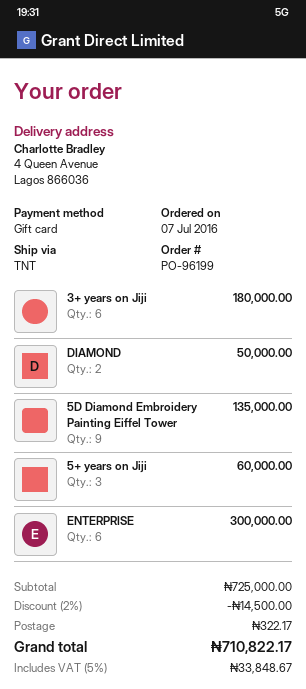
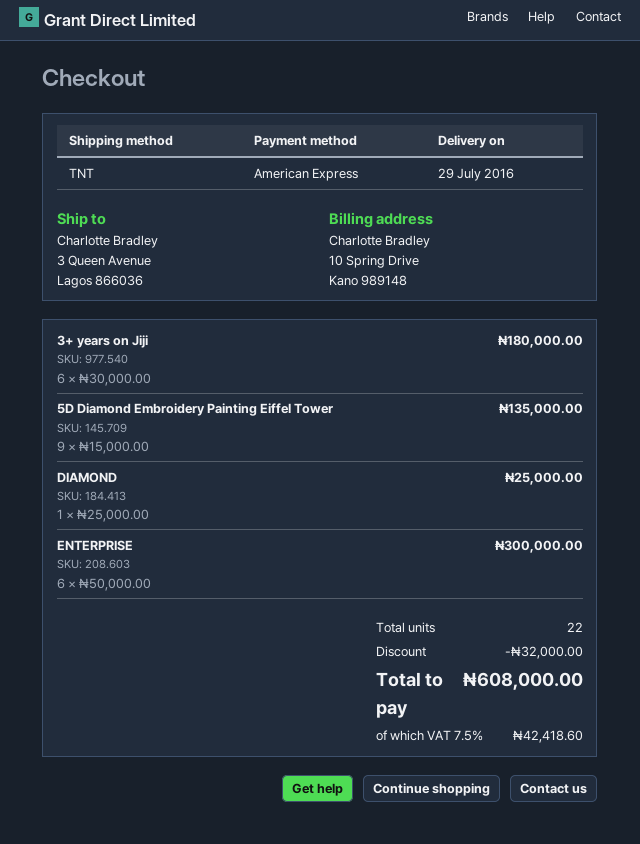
payment method: gift card -> American Express
ship to: 4 Queen Avenue, Lagos 866036 -> 3 Queen Avenue, Lagos 866036
DIAMOND: 2 for 50000.00 -> 1 for 25000.00
5+ years on Jiji: 3 for 60000.00 -> none
discount: 14500.00 -> 32000.00
shipping: 322.17 -> none
tax: 5% = 33848.67 -> 7.5% = 42418.60
total: 710822.17 -> 608000.00

